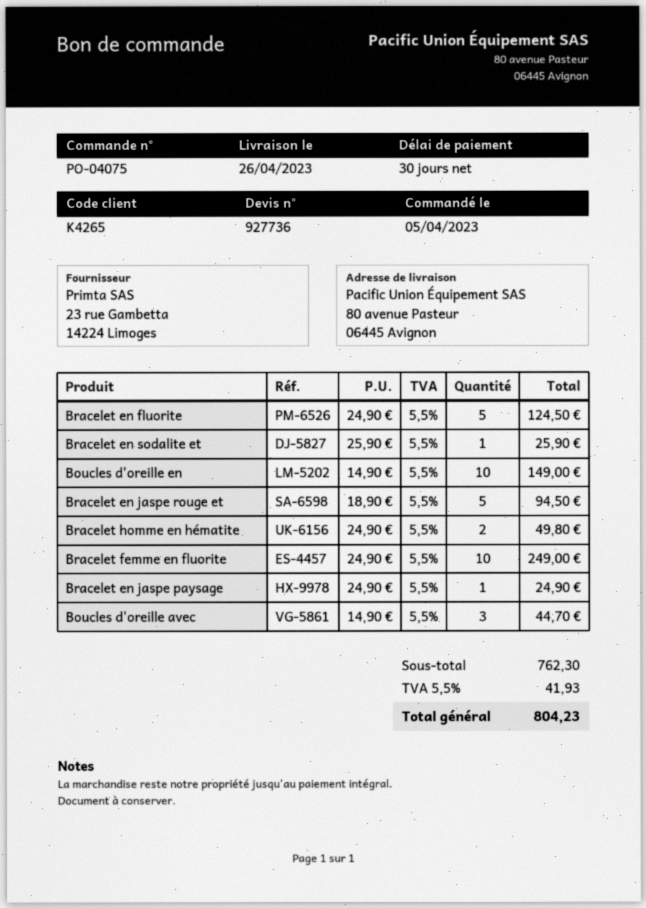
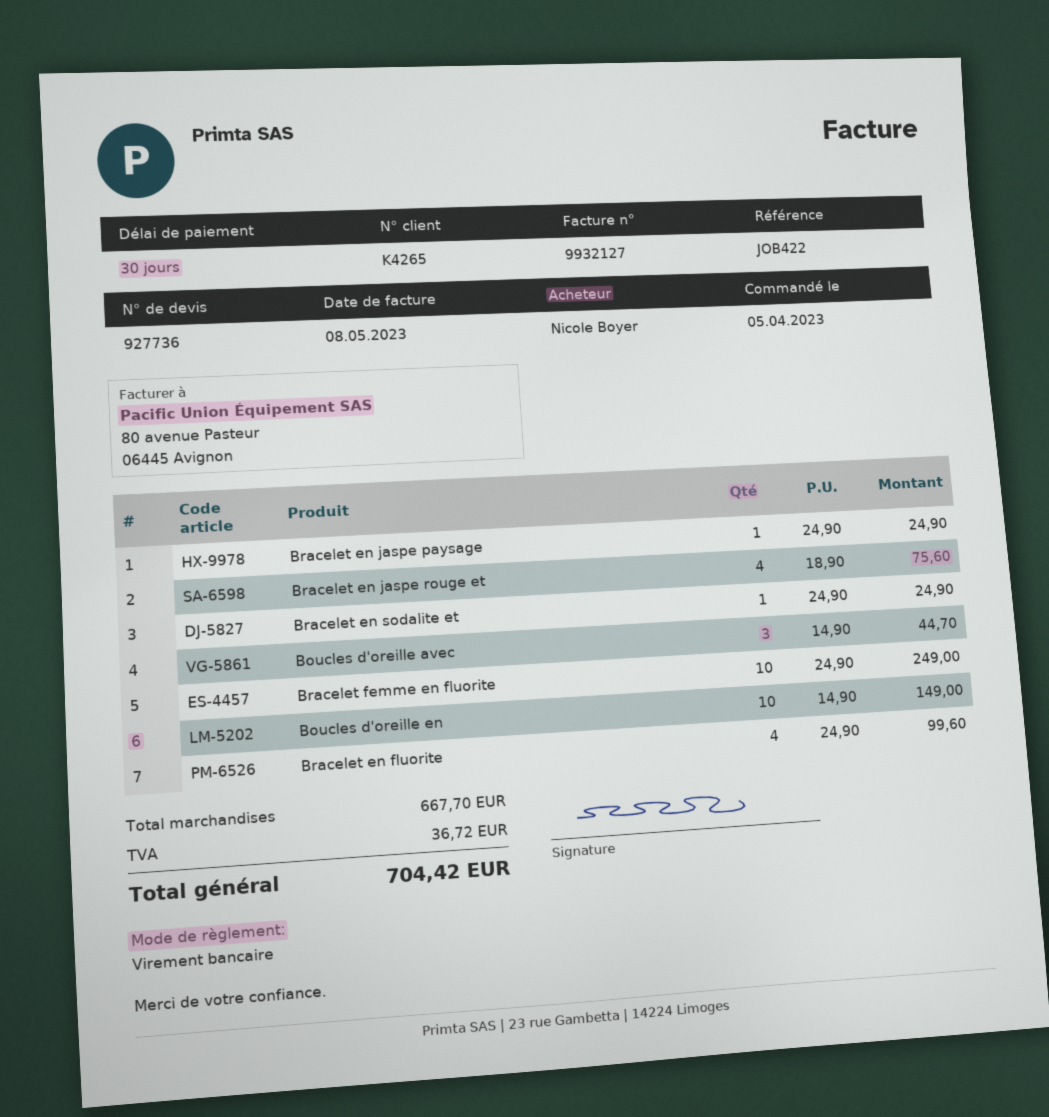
Bracelet en fluorite: 5 x 24.90 = 124.50 -> 4 x 24.90 = 99.60
Bracelet en sodalite et: 1 x 25.90 = 25.90 -> 1 x 24.90 = 24.90
Bracelet en jaspe rouge et: 5 x 18.90 = 94.50 -> 4 x 18.90 = 75.60
Bracelet homme en hématite: 2 x 24.90 = 49.80 -> none
subtotal: 762.30 -> 667.70
tax: 41.93 -> 36.72
total: 804.23 -> 704.42

